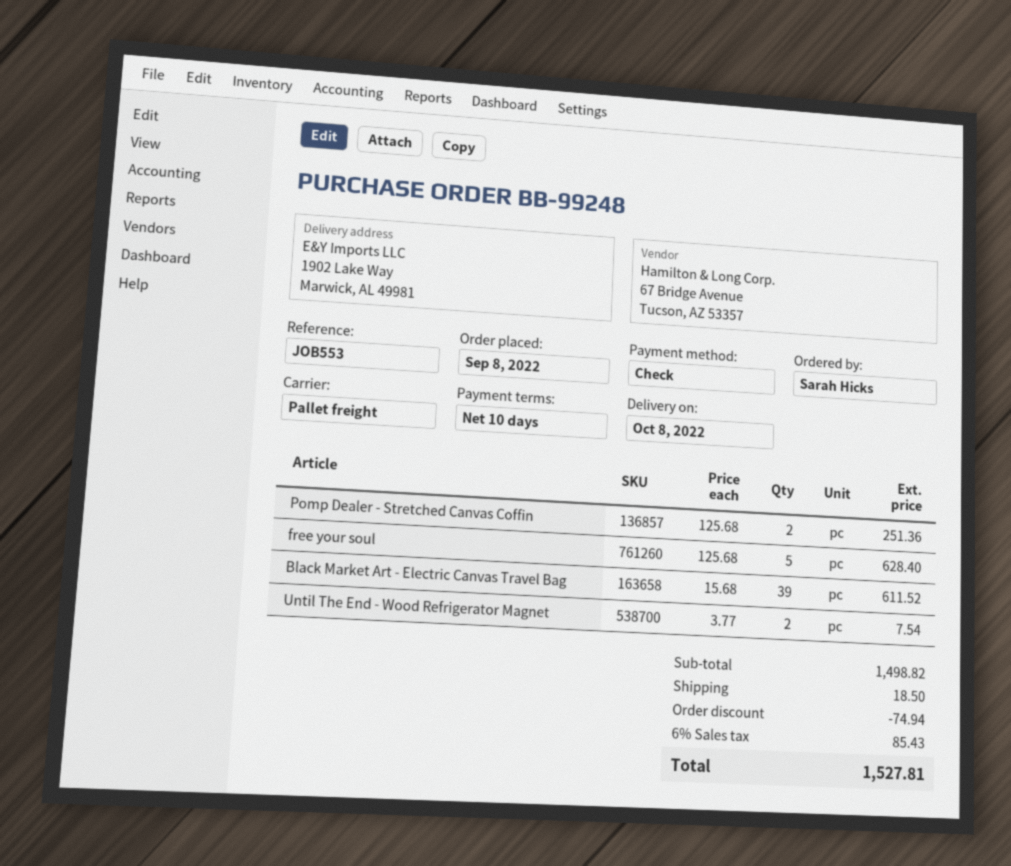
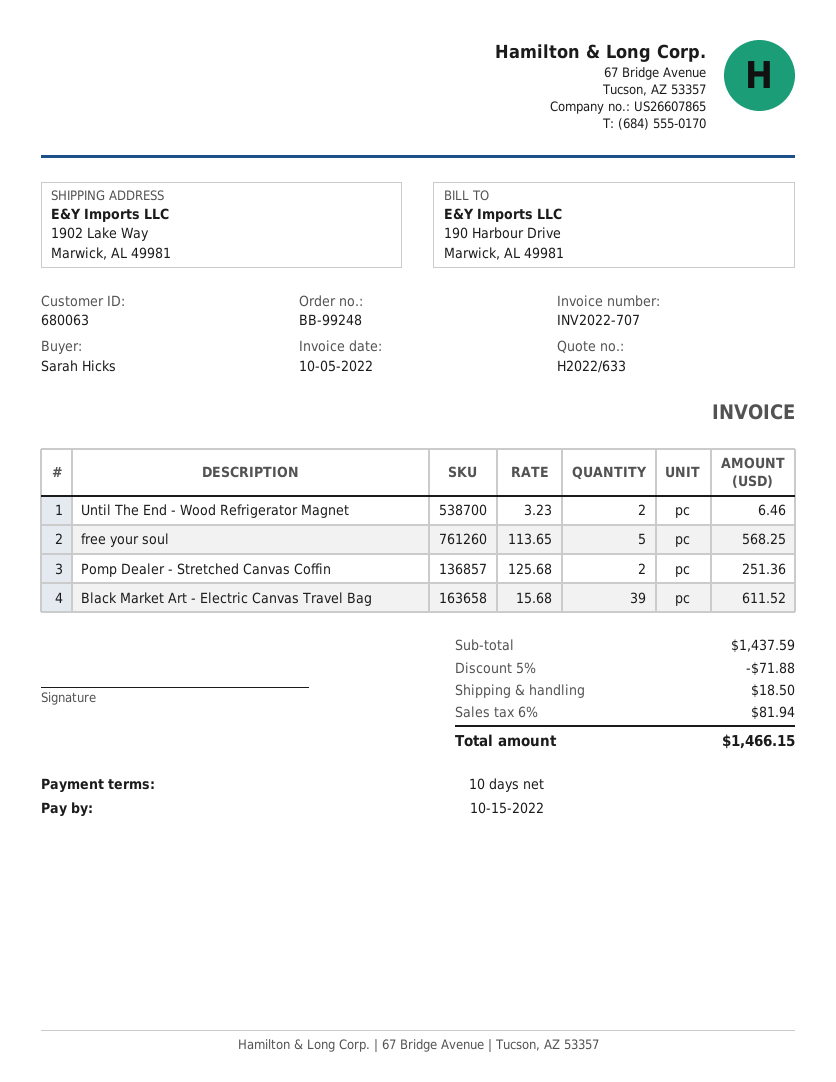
free your soul: 5 x 125.68 = 628.40 -> 5 x 113.65 = 568.25
Until The End - Wood Refrigerator Magnet: 2 x 3.77 = 7.54 -> 2 x 3.23 = 6.46
subtotal: 1498.82 -> 1437.59
discount: 74.94 -> 71.88
tax: 6% = 85.43 -> 6% = 81.94
total: 1527.81 -> 1466.15

